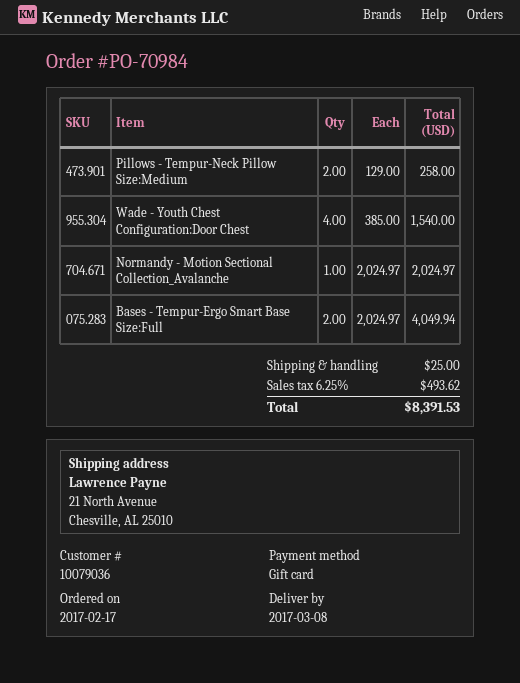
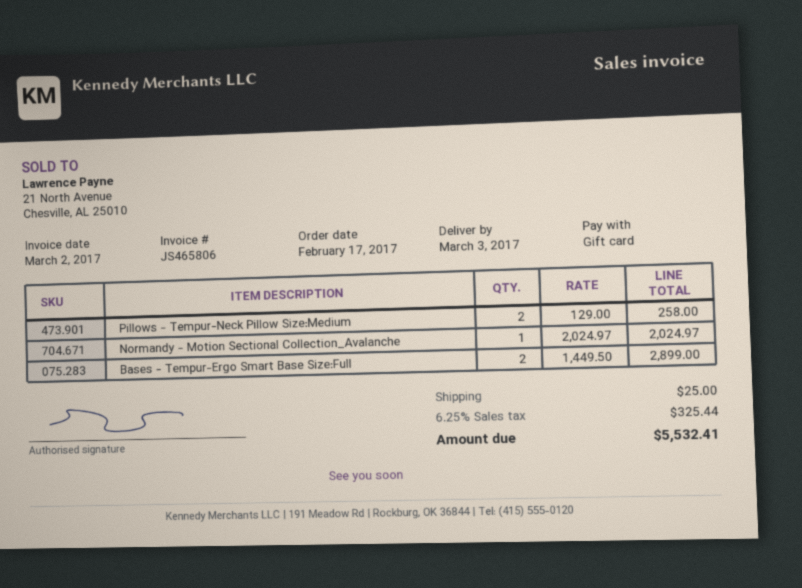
delivery date: 2017-03-08 -> 2017-03-03
Wade - Youth Chest Configuration:Door Chest: 4 x 385.00 = 1540.00 -> none
Bases - Tempur-Ergo Smart Base Size:Full: 2 x 2024.97 = 4049.94 -> 2 x 1449.50 = 2899.00
tax: 6.25% = 493.62 -> 6.25% = 325.44
total: 8391.53 -> 5532.41

